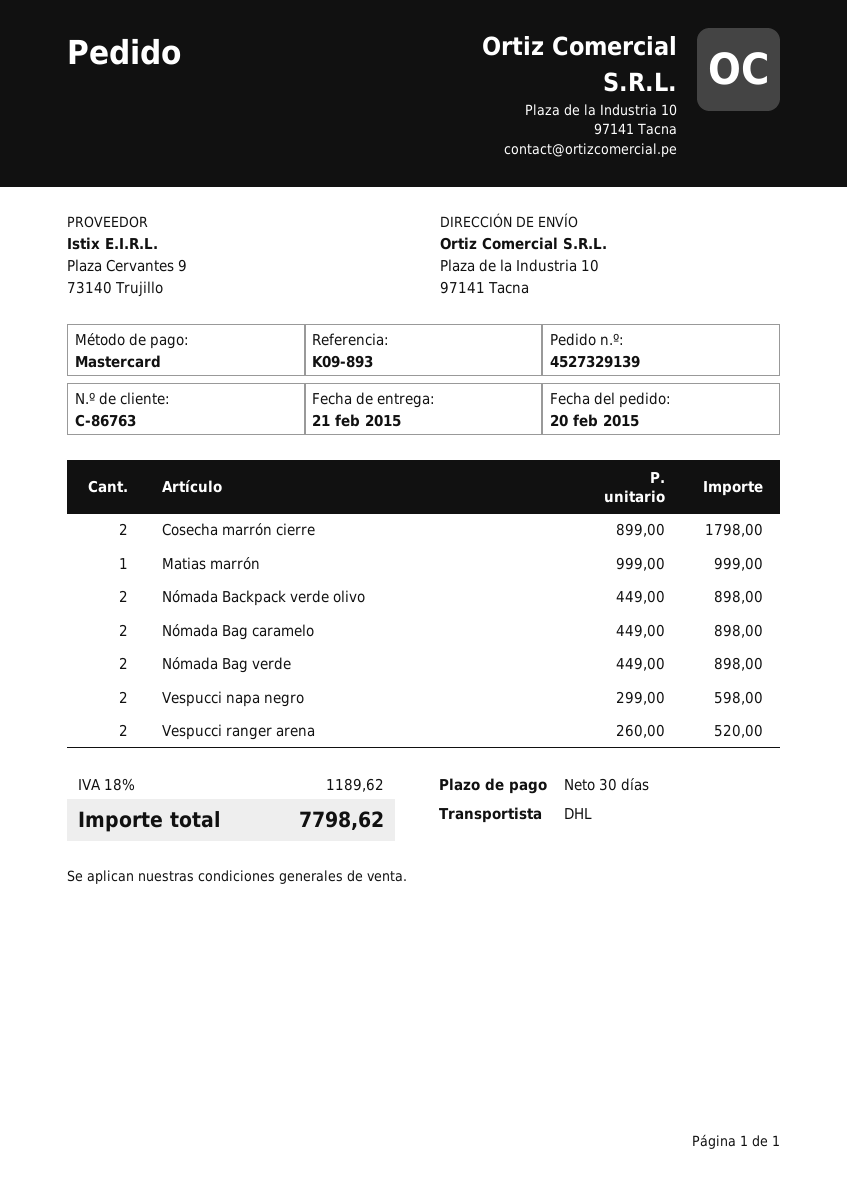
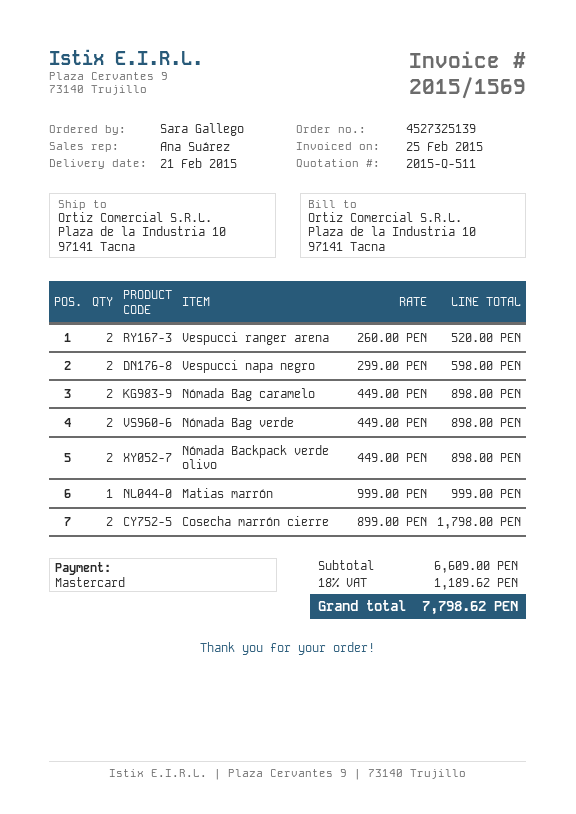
order number: 4527329139 -> 4527325139

